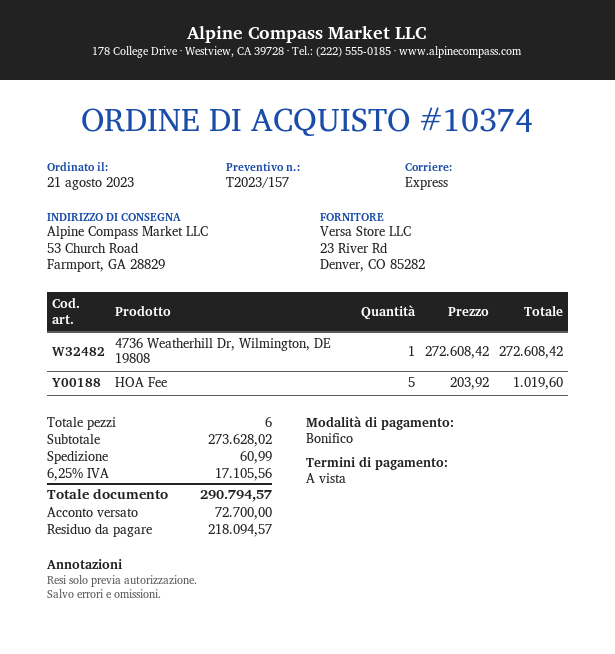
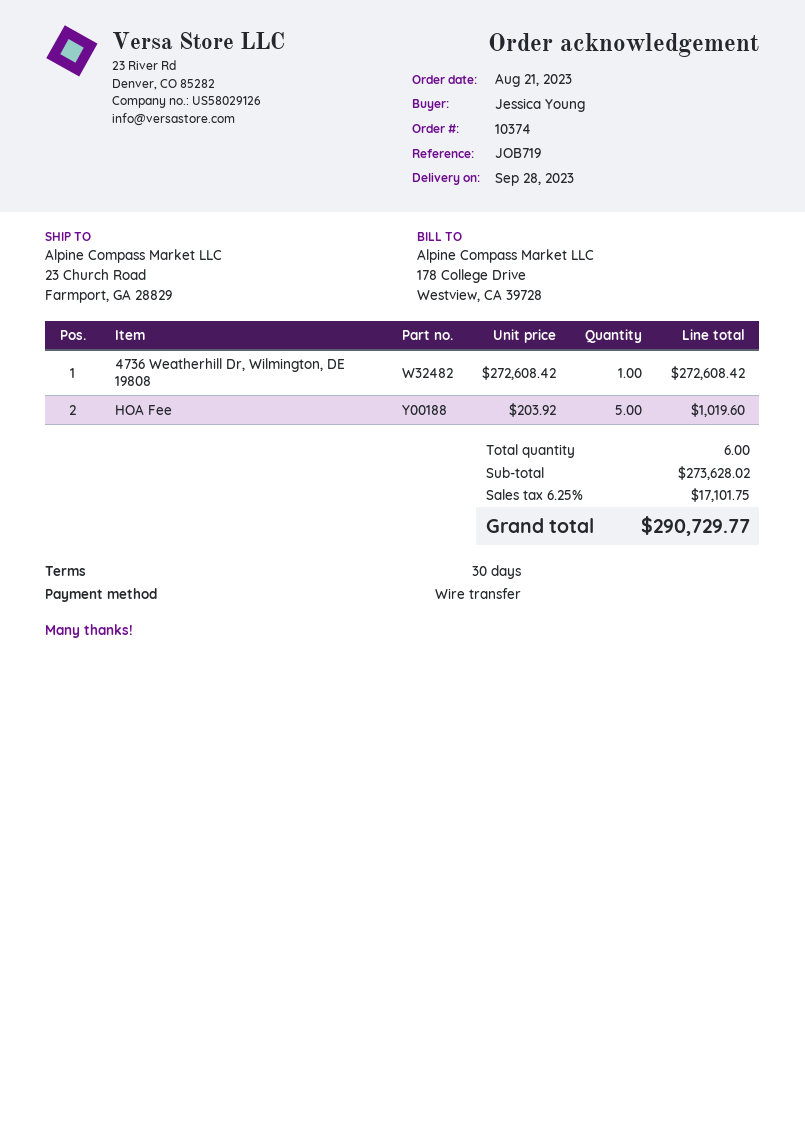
payment terms: on receipt -> 30 days
ship to: 53 Church Road, Farmport, GA 28829 -> 23 Church Road, Farmport, GA 28829
shipping: 60.99 -> none
tax: 6.25% = 17105.56 -> 6.25% = 17101.75
total: 290794.57 -> 290729.77

